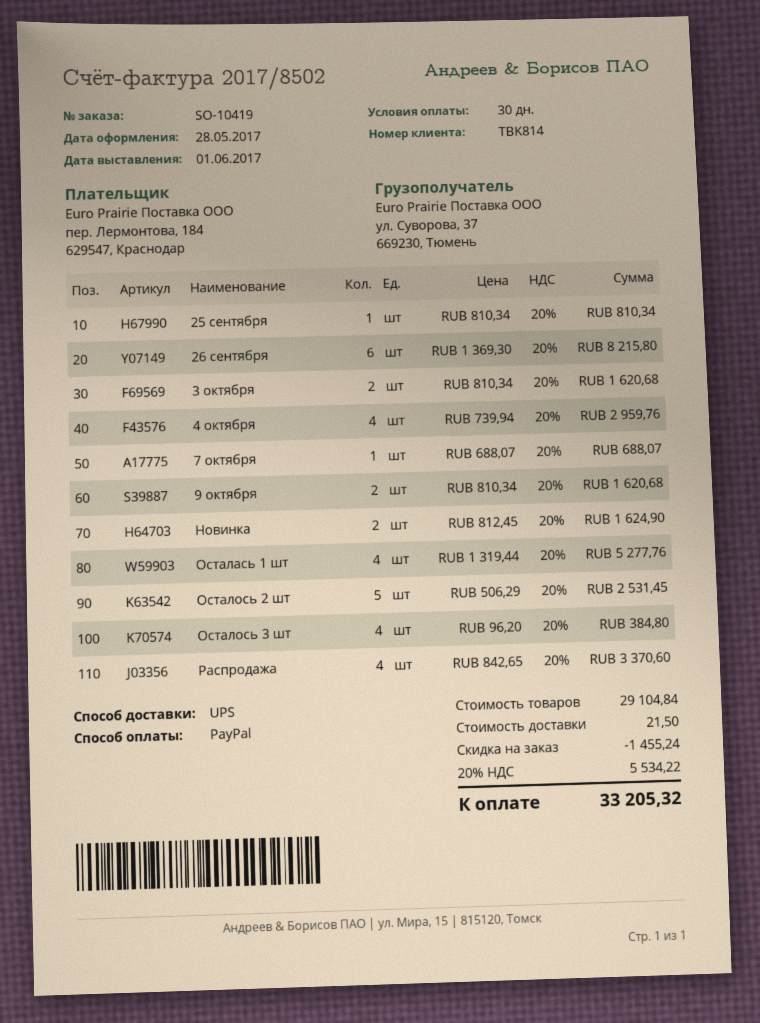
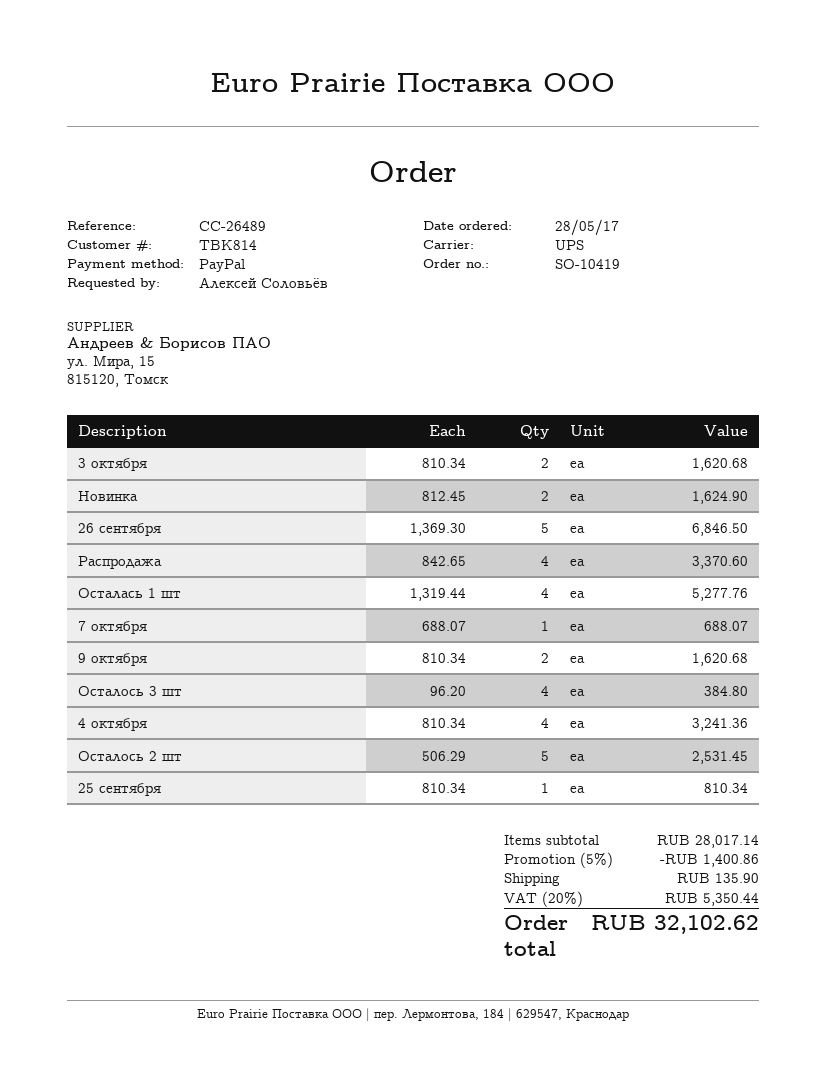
26 сентября: 6 x 1369.30 = 8215.80 -> 5 x 1369.30 = 6846.50
4 октября: 4 x 739.94 = 2959.76 -> 4 x 810.34 = 3241.36
subtotal: 29104.84 -> 28017.14
discount: 1455.24 -> 1400.86
shipping: 21.50 -> 135.90
tax: 20% = 5534.22 -> 20% = 5350.44
total: 33205.32 -> 32102.62

